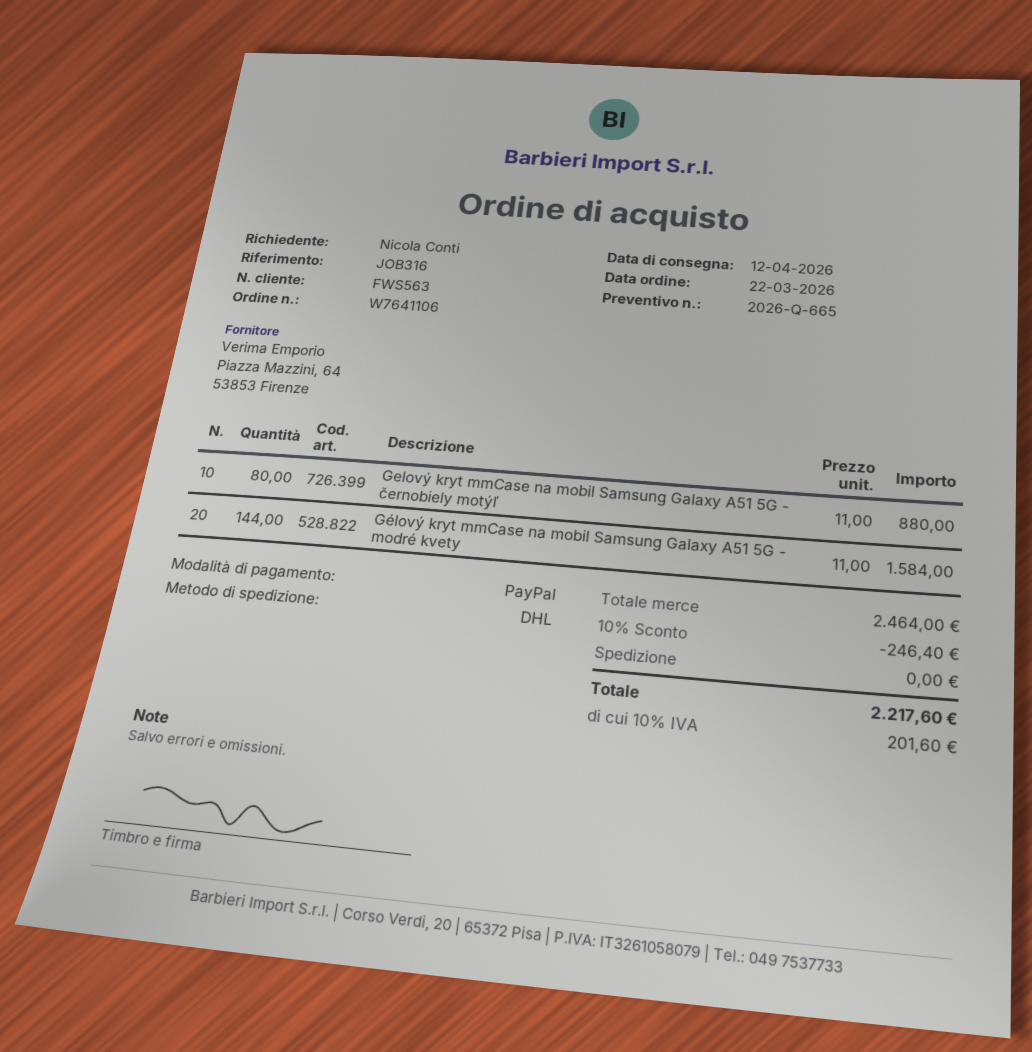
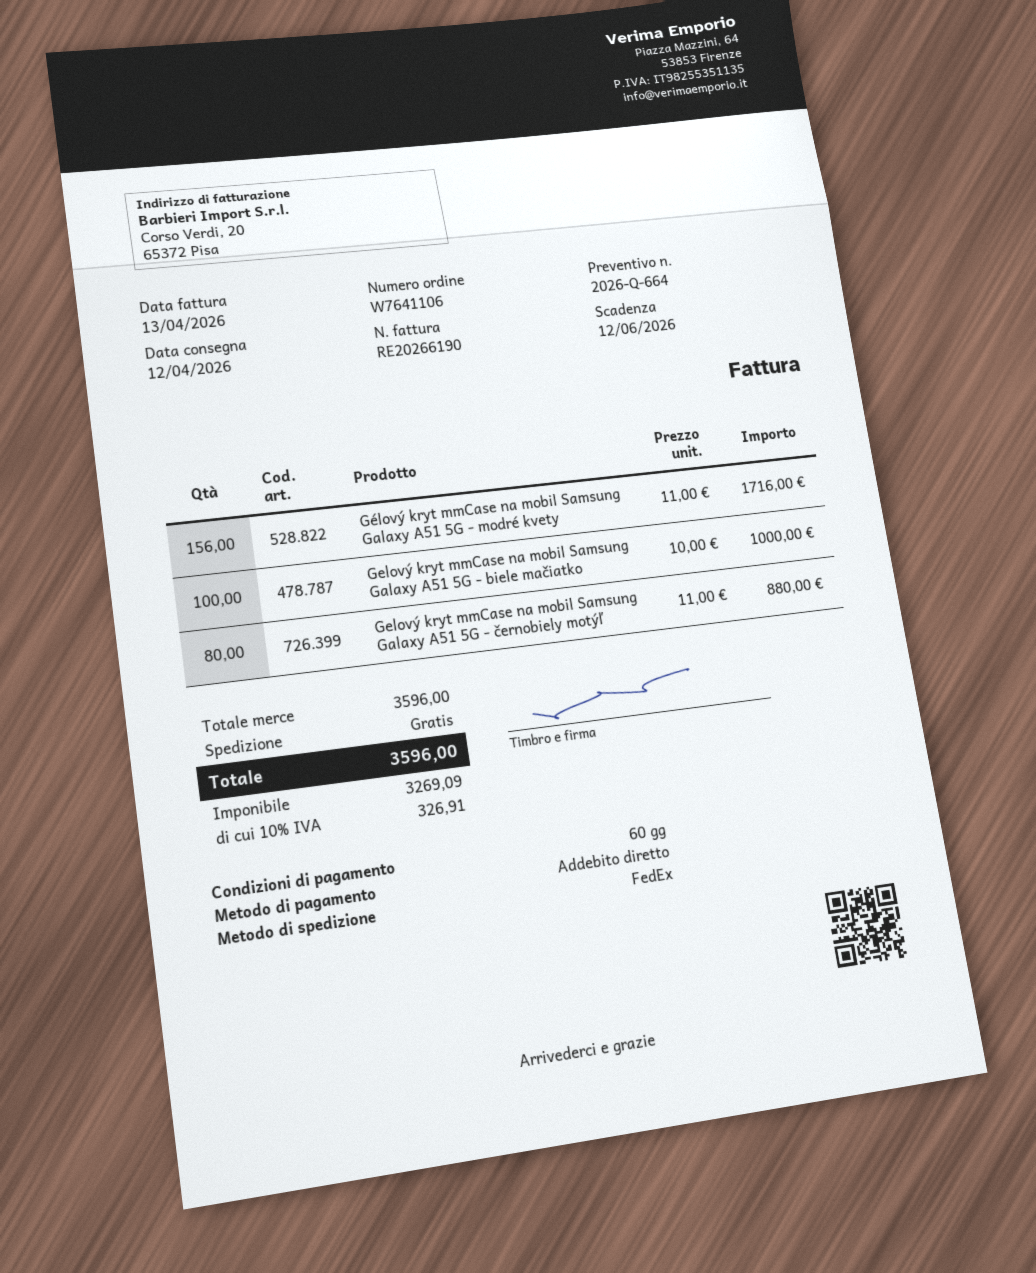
quote number: 2026-Q-665 -> 2026-Q-664
payment method: PayPal -> direct debit
shipping method: DHL -> FedEx
Gélový kryt mmCase na mobil Samsung Galaxy A51 5G - modré kvety: 144 x 11.00 = 1584.00 -> 156 x 11.00 = 1716.00
Gelový kryt mmCase na mobil Samsung Galaxy A51 5G - biele mačiatko: none -> 100 x 10.00 = 1000.00
subtotal: 2464.00 -> 3596.00
discount: 10% = 246.40 -> none
tax: 10% = 201.60 -> 10% = 326.91
total: 2217.60 -> 3596.00

